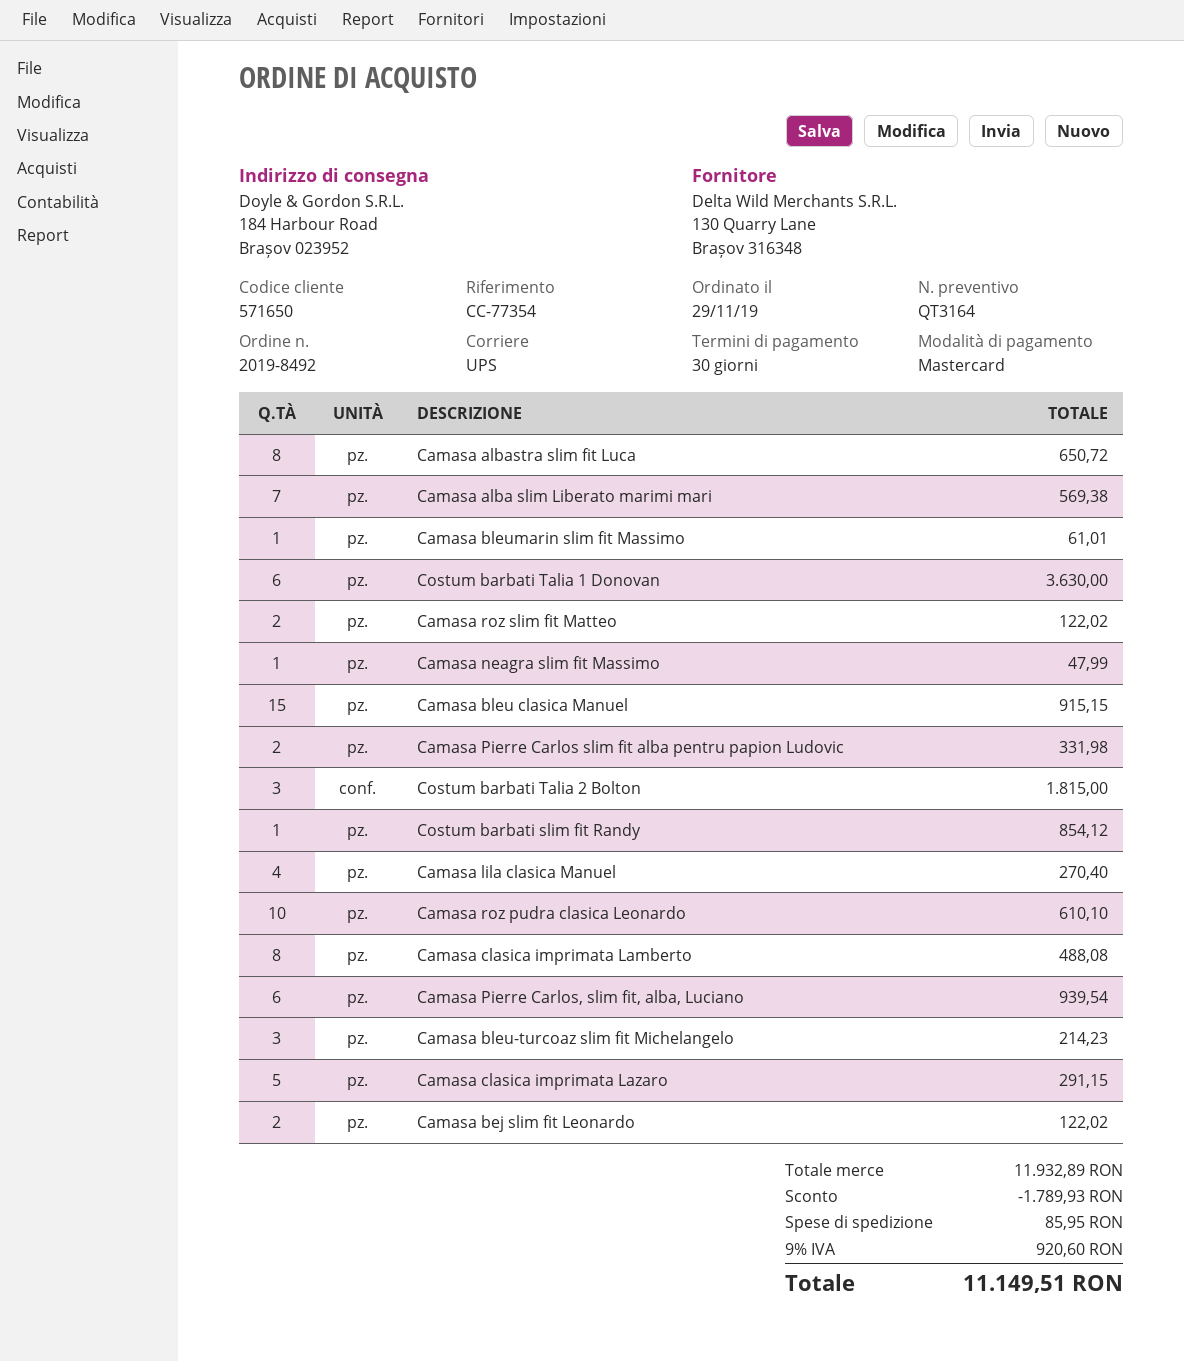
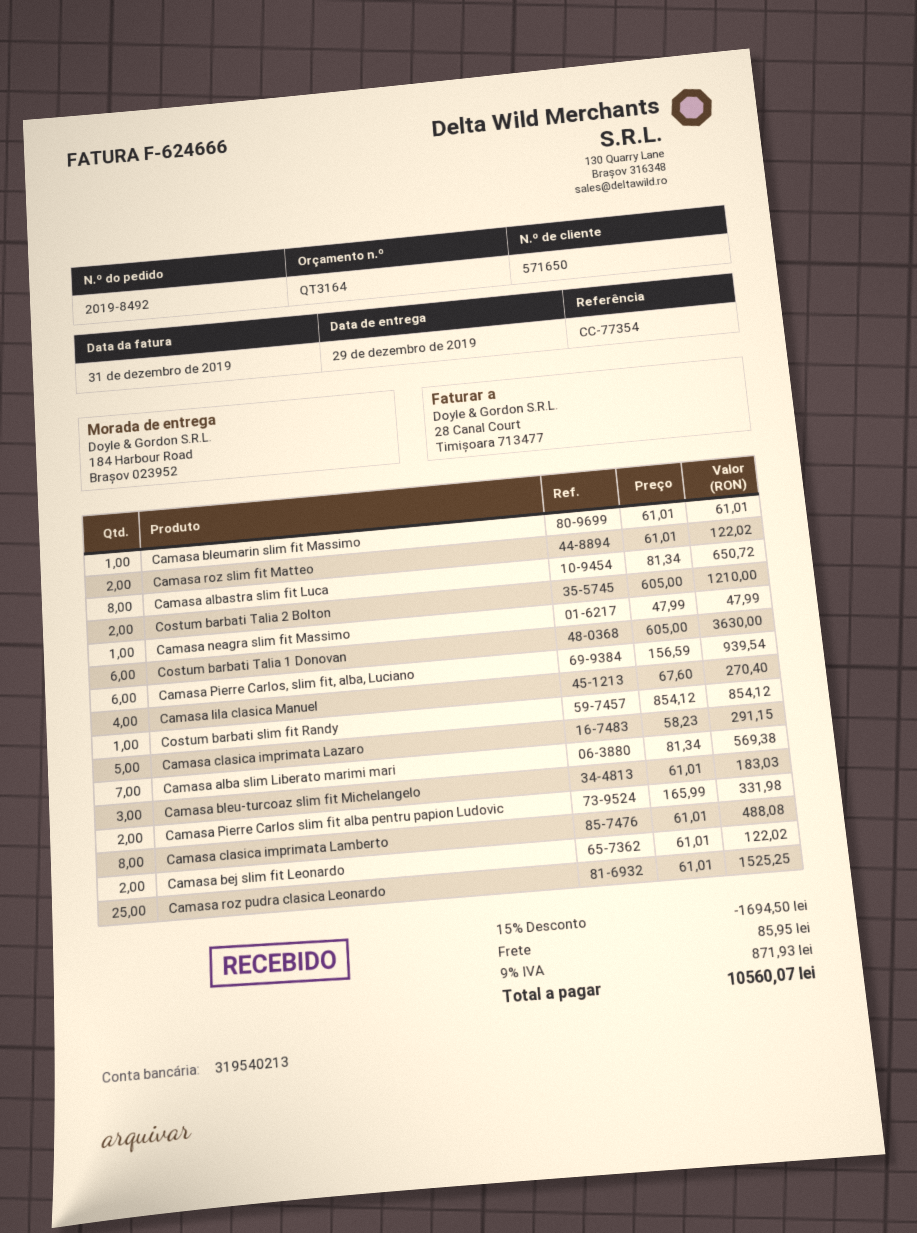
Camasa bleu clasica Manuel: 15 for 915.15 -> none
Costum barbati Talia 2 Bolton: 3 for 1815.00 -> 2 for 1210.00
Camasa roz pudra clasica Leonardo: 10 for 610.10 -> 25 for 1525.25
Camasa bleu-turcoaz slim fit Michelangelo: 3 for 214.23 -> 3 for 183.03
discount: 1789.93 -> 1694.50
tax: 9% = 920.60 -> 9% = 871.93
total: 11149.51 -> 10560.07

